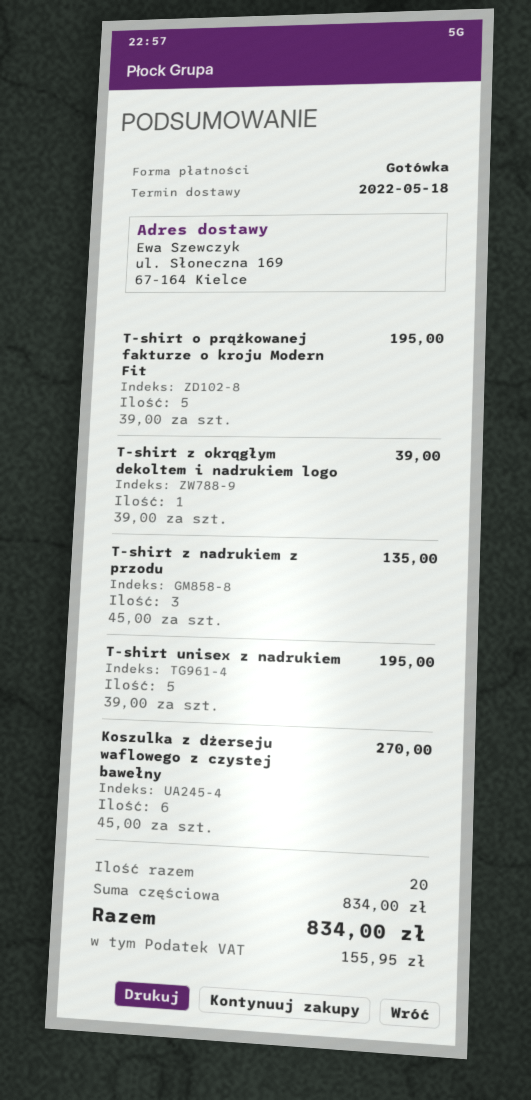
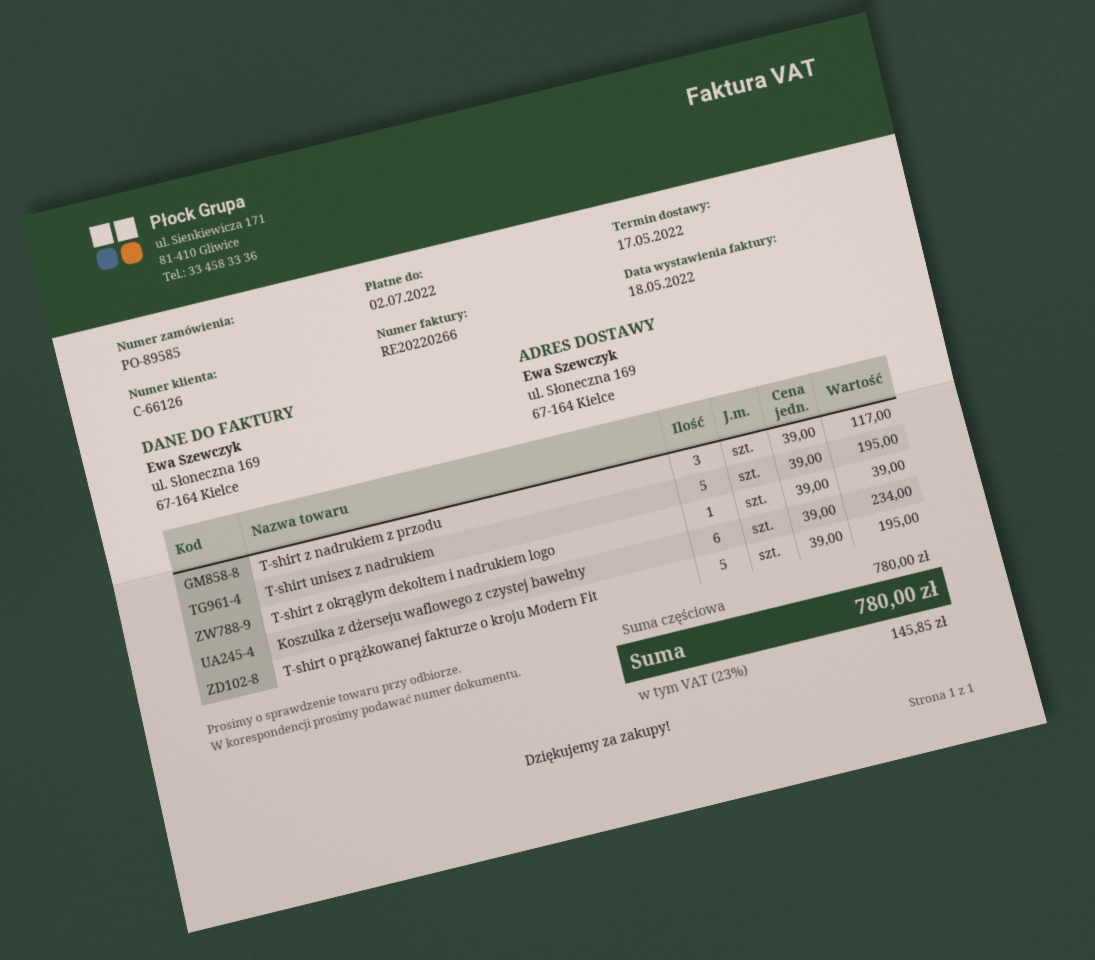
delivery date: 2022-05-18 -> 2022-05-17
T-shirt z nadrukiem z przodu: 3 x 45.00 = 135.00 -> 3 x 39.00 = 117.00
Koszulka z dżerseju waflowego z czystej bawełny: 6 x 45.00 = 270.00 -> 6 x 39.00 = 234.00
subtotal: 834.00 -> 780.00
tax: 155.95 -> 145.85
total: 834.00 -> 780.00

